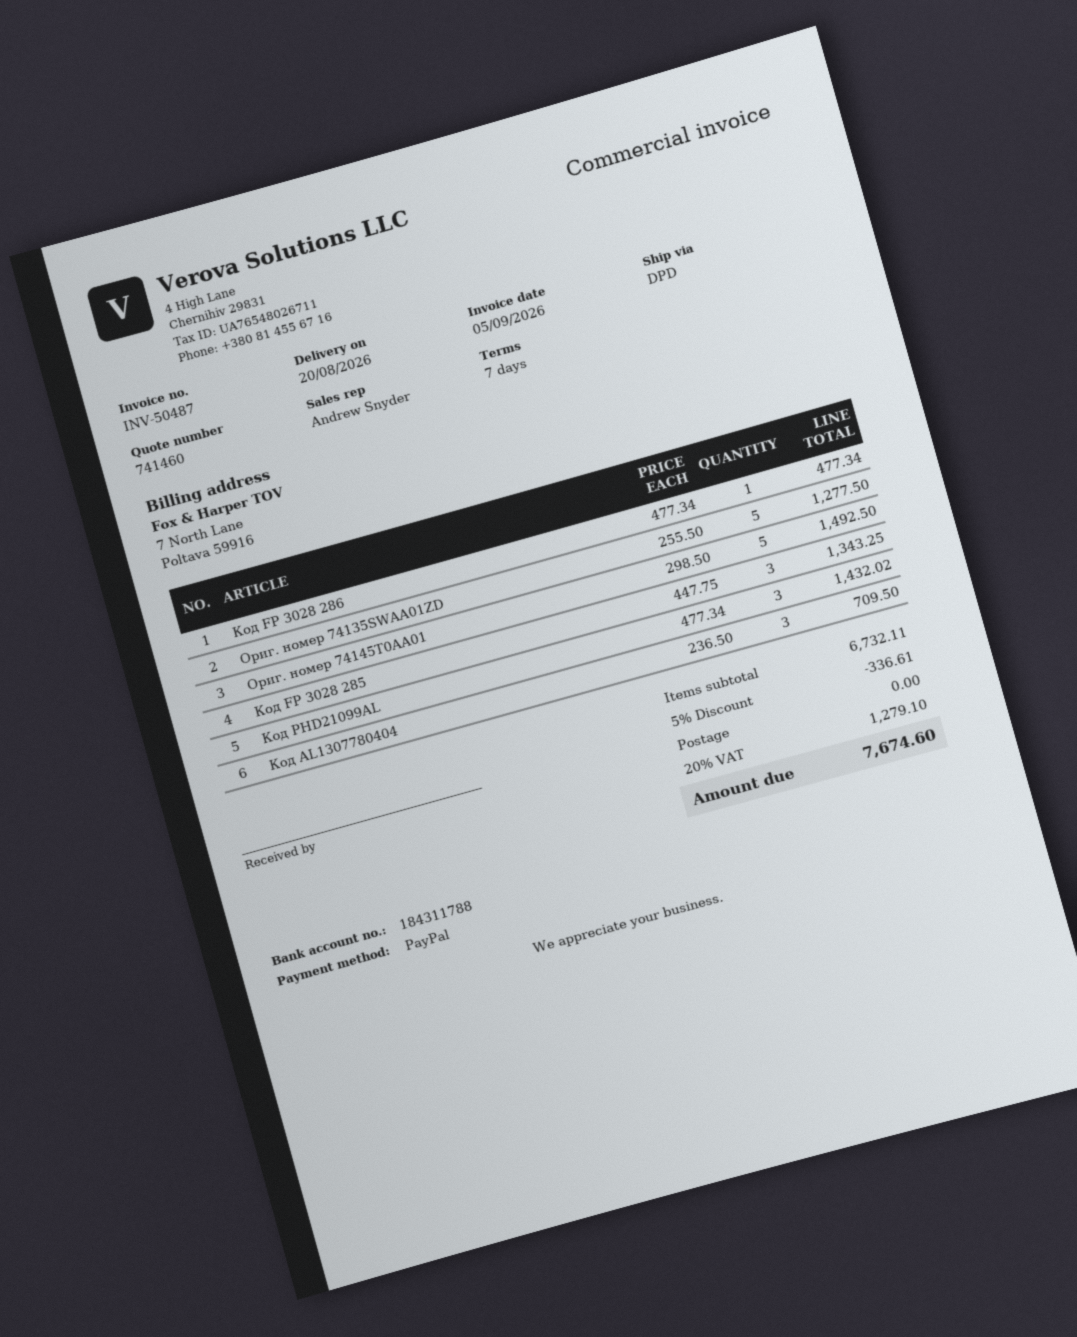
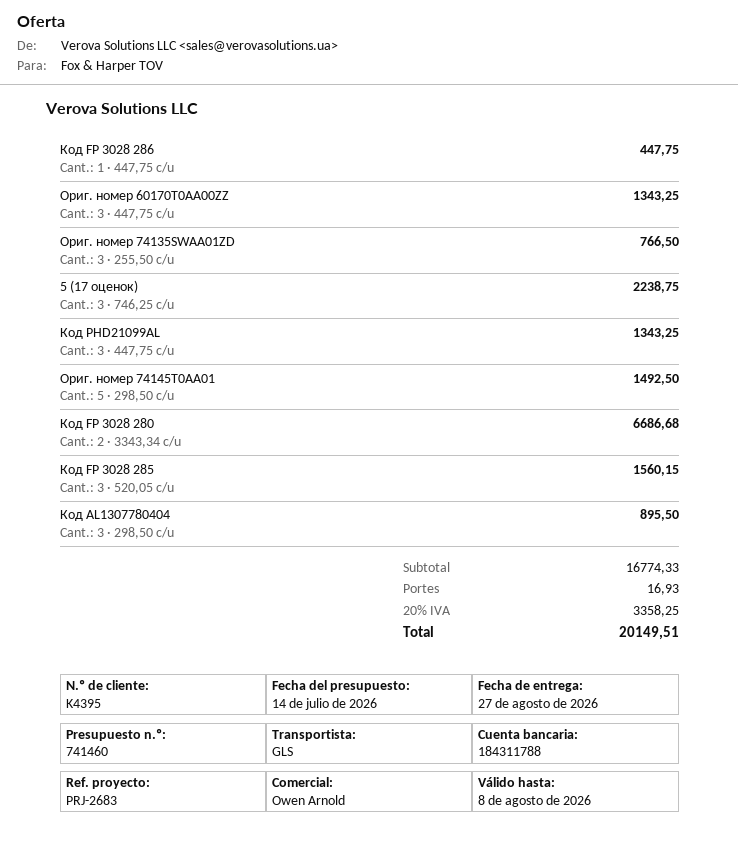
delivery date: 2026-08-20 -> 2026-08-27
sales rep: Andrew Snyder -> Owen Arnold
shipping method: DPD -> GLS
Код FP 3028 286: 1 x 477.34 = 477.34 -> 1 x 447.75 = 447.75
Ориг. номер 74135SWAA01ZD: 5 x 255.50 = 1277.50 -> 3 x 255.50 = 766.50
Код FP 3028 285: 3 x 447.75 = 1343.25 -> 3 x 520.05 = 1560.15
Код PHD21099AL: 3 x 477.34 = 1432.02 -> 3 x 447.75 = 1343.25
Код AL1307780404: 3 x 236.50 = 709.50 -> 3 x 298.50 = 895.50
Ориг. номер 60170T0AA00ZZ: none -> 3 x 447.75 = 1343.25
5 (17 оценок): none -> 3 x 746.25 = 2238.75
Код FP 3028 280: none -> 2 x 3343.34 = 6686.68
subtotal: 6732.11 -> 16774.33
discount: 5% = 336.61 -> none
shipping: 0.00 -> 16.93
tax: 20% = 1279.10 -> 20% = 3358.25
total: 7674.60 -> 20149.51

